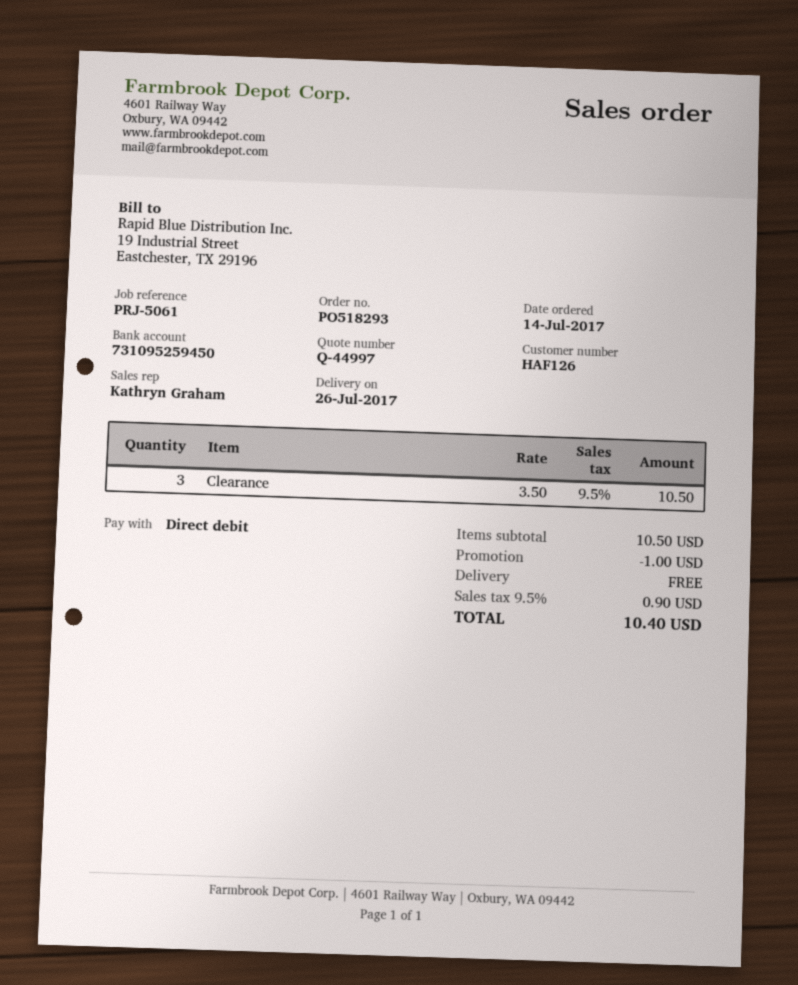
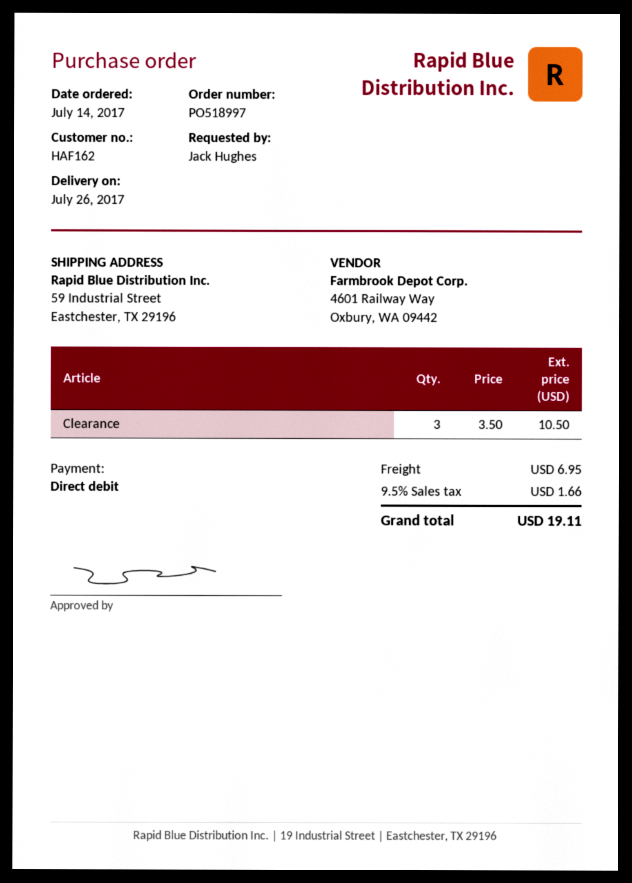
order number: PO518293 -> PO518997
customer number: HAF126 -> HAF162
discount: 1.00 -> none
shipping: 0.00 -> 6.95
tax: 9.5% = 0.90 -> 9.5% = 1.66
total: 10.40 -> 19.11

